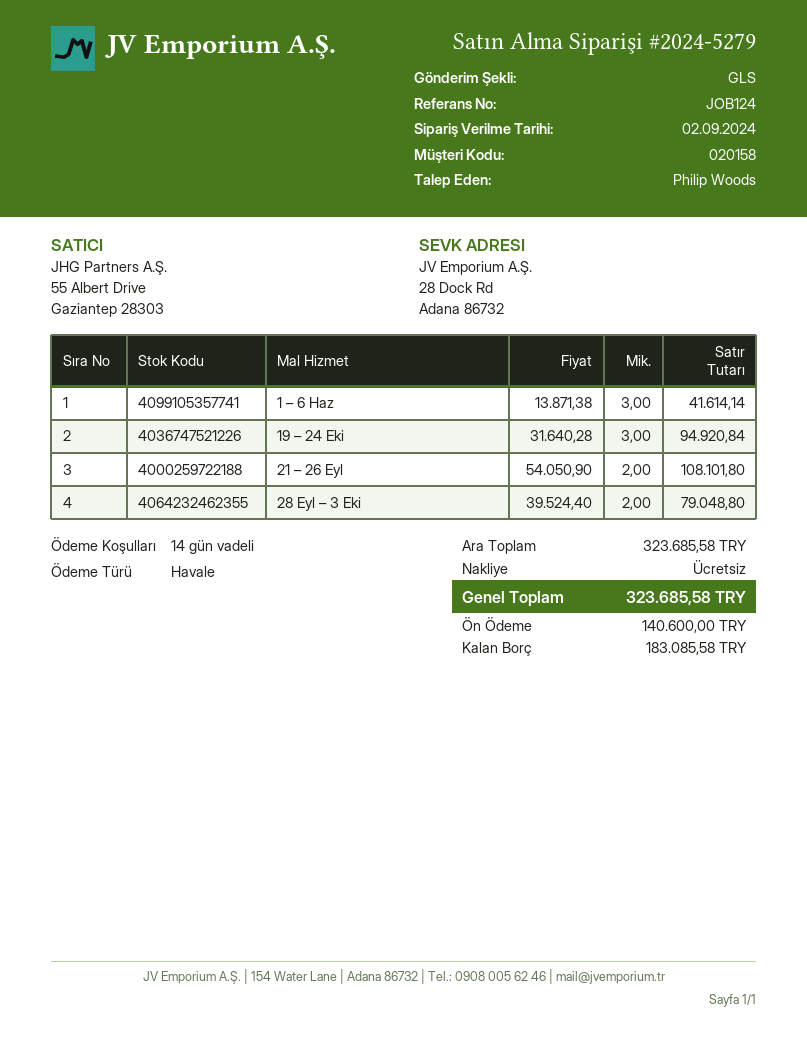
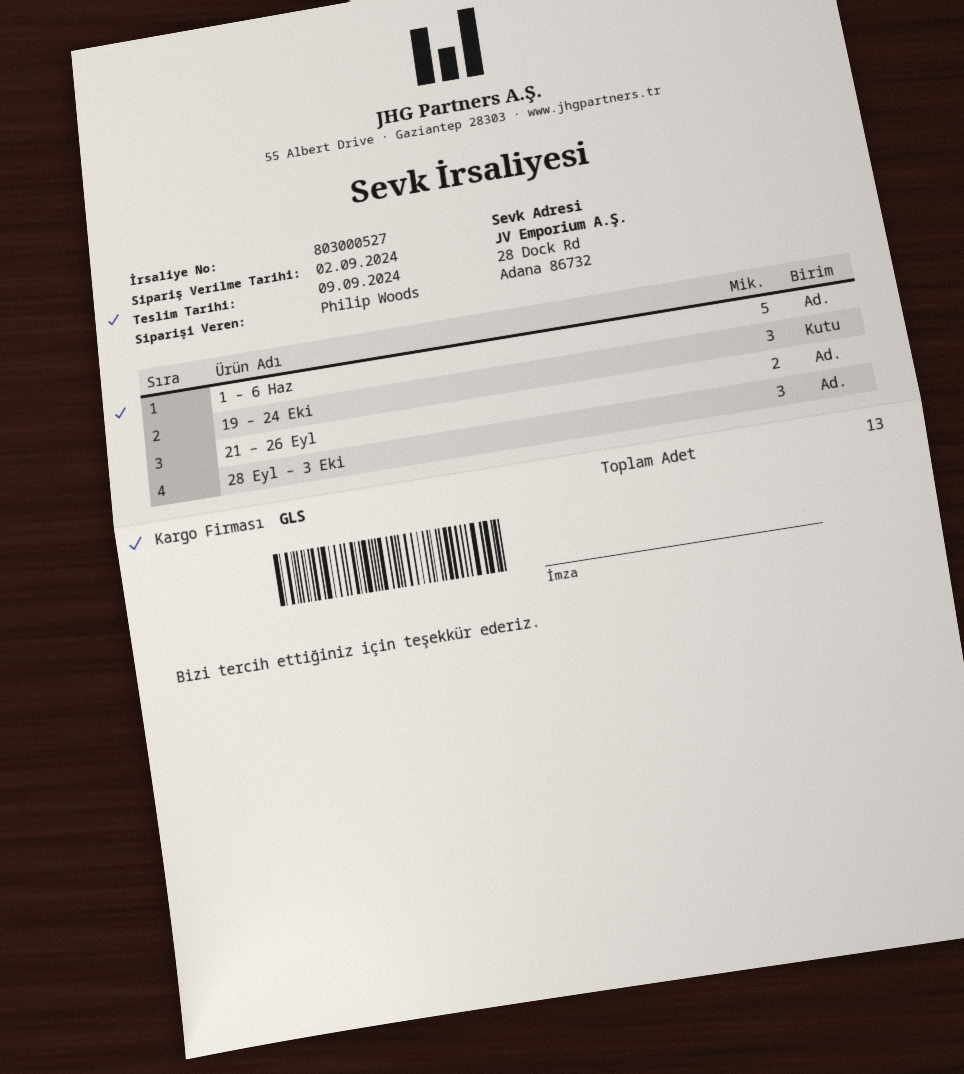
1 – 6 Haz: 3 -> 5
28 Eyl – 3 Eki: 2 -> 3

